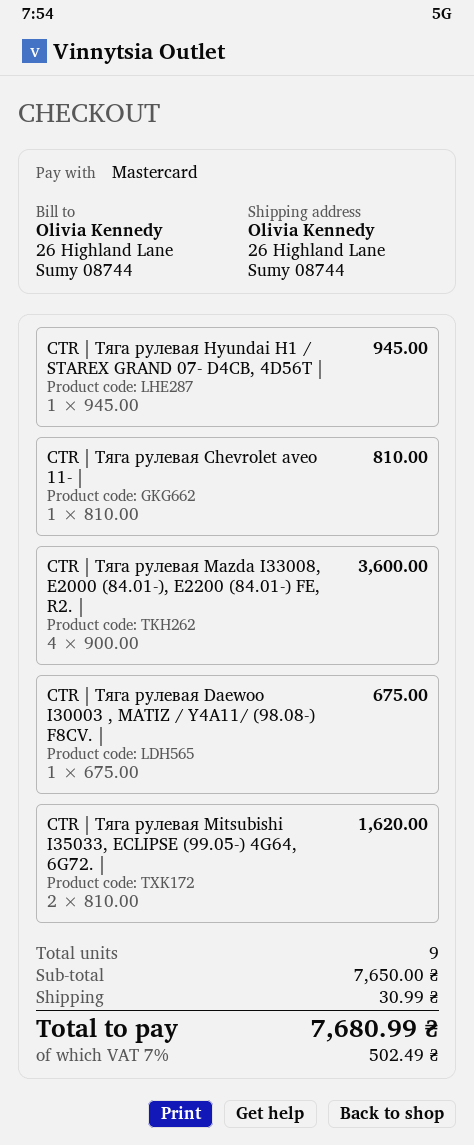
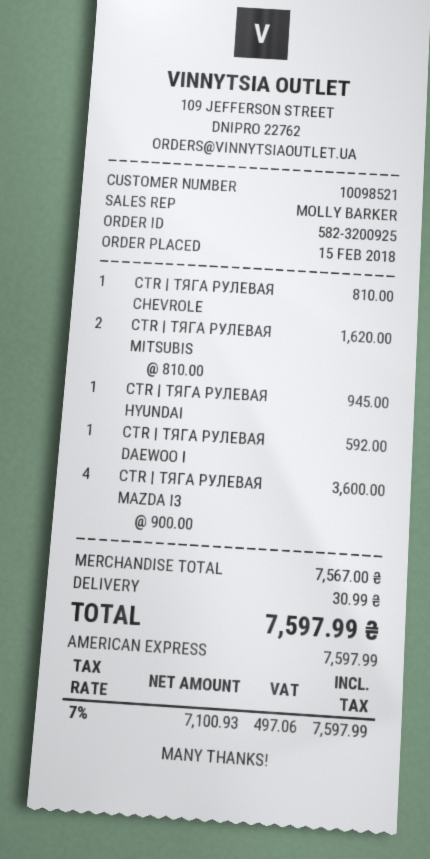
payment method: Mastercard -> American Express
CTR | Тяга рулевая Daewoo I30003 , MATIZ / Y4A11/ (98.08-) F8CV. |: 1 x 675.00 = 675.00 -> 1 x 592.00 = 592.00
subtotal: 7650.00 -> 7567.00
tax: 7% = 502.49 -> 7% = 497.06
total: 7680.99 -> 7597.99

